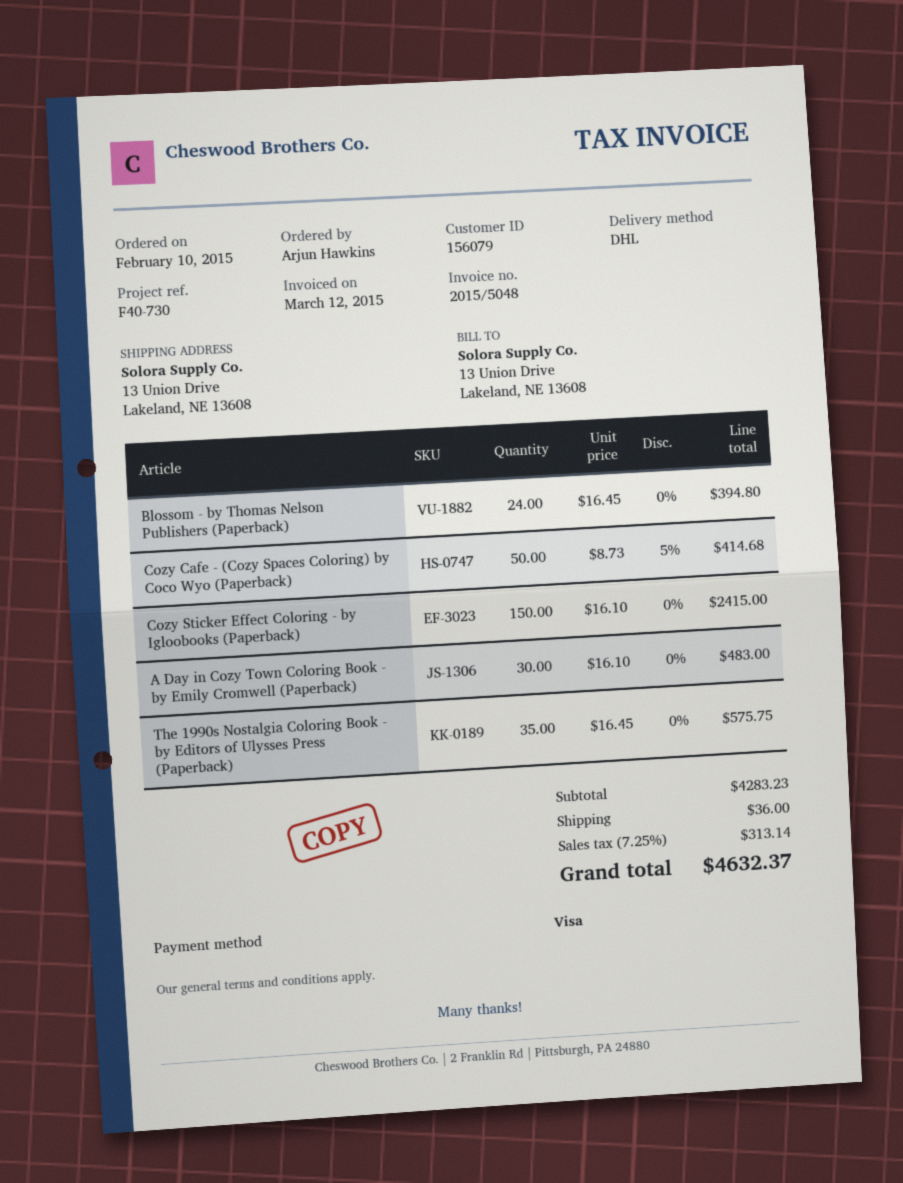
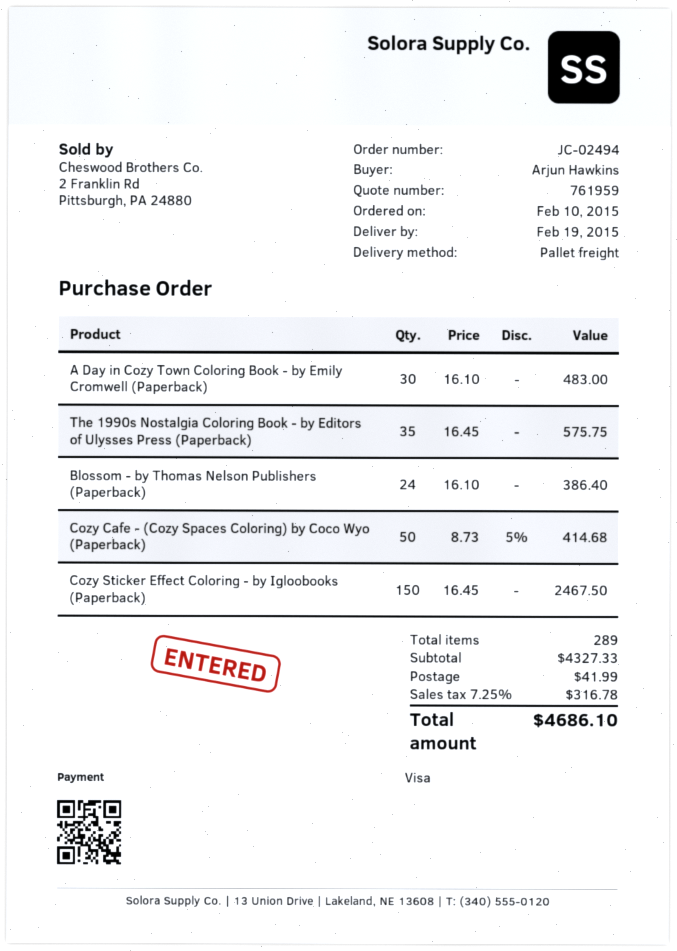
shipping method: DHL -> pallet freight
Blossom - by Thomas Nelson Publishers (Paperback): 24 x 16.45 = 394.80 -> 24 x 16.10 = 386.40
Cozy Sticker Effect Coloring - by Igloobooks (Paperback): 150 x 16.10 = 2415.00 -> 150 x 16.45 = 2467.50
subtotal: 4283.23 -> 4327.33
shipping: 36.00 -> 41.99
tax: 7.25% = 313.14 -> 7.25% = 316.78
total: 4632.37 -> 4686.10

